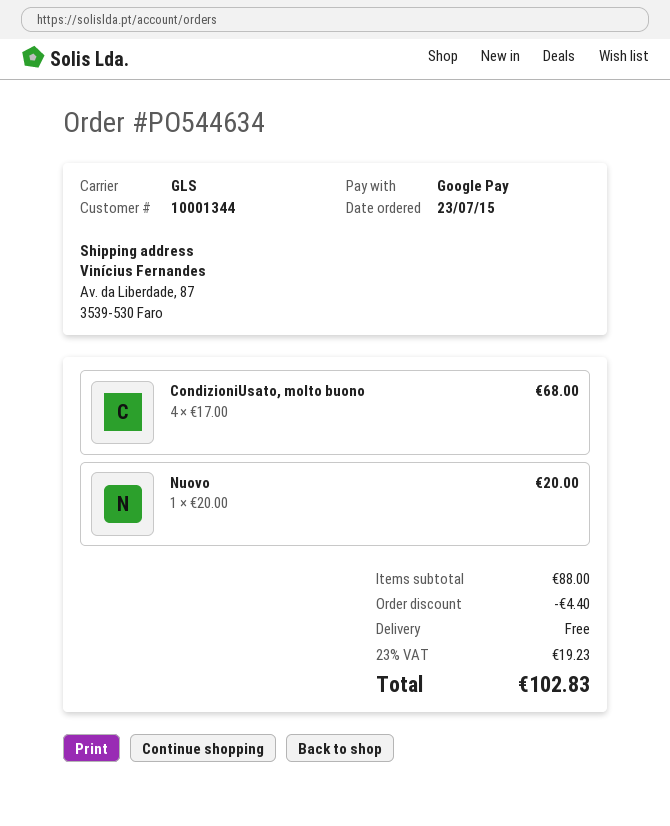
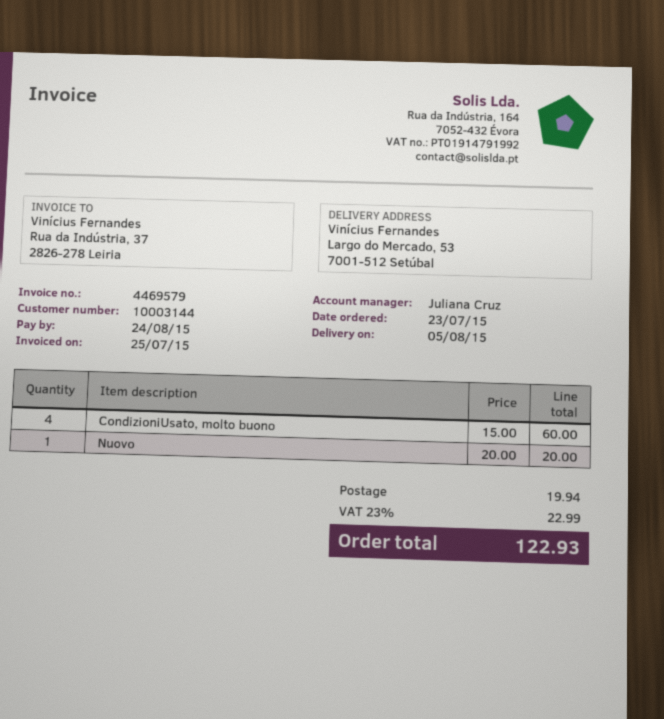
customer number: 10001344 -> 10003144
ship to: Av. da Liberdade, 87, 3539-530 Faro -> Largo do Mercado, 53, 7001-512 Setúbal
CondizioniUsato, molto buono: 4 x 17.00 = 68.00 -> 4 x 15.00 = 60.00
discount: 4.40 -> none
shipping: 0.00 -> 19.94
tax: 23% = 19.23 -> 23% = 22.99
total: 102.83 -> 122.93

